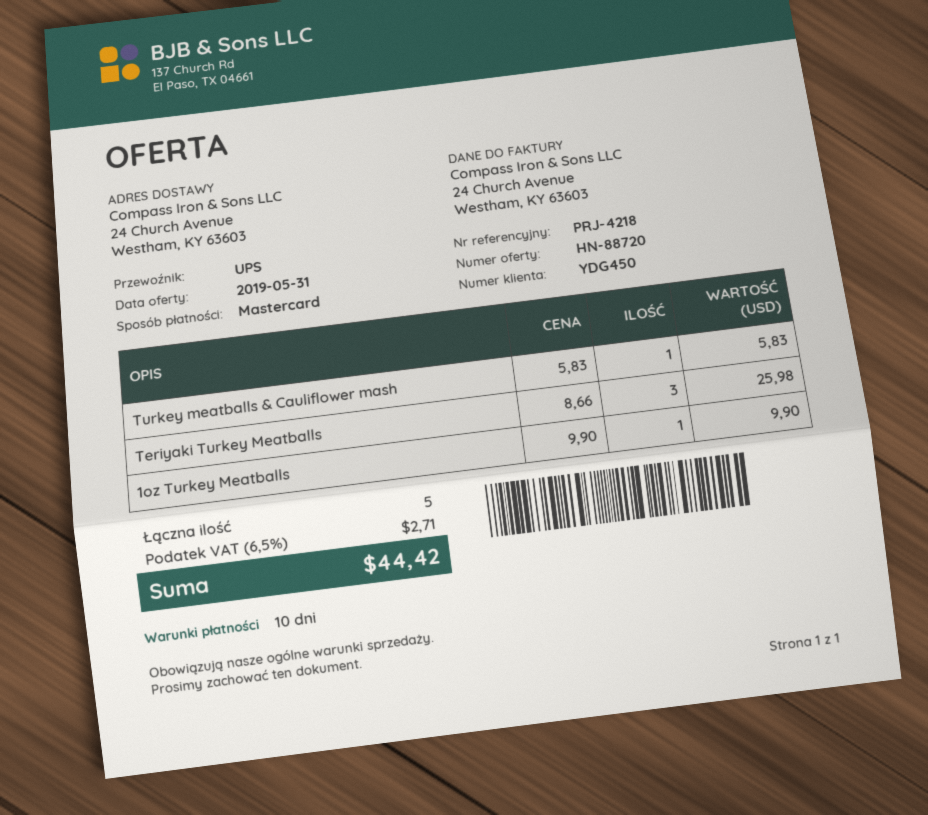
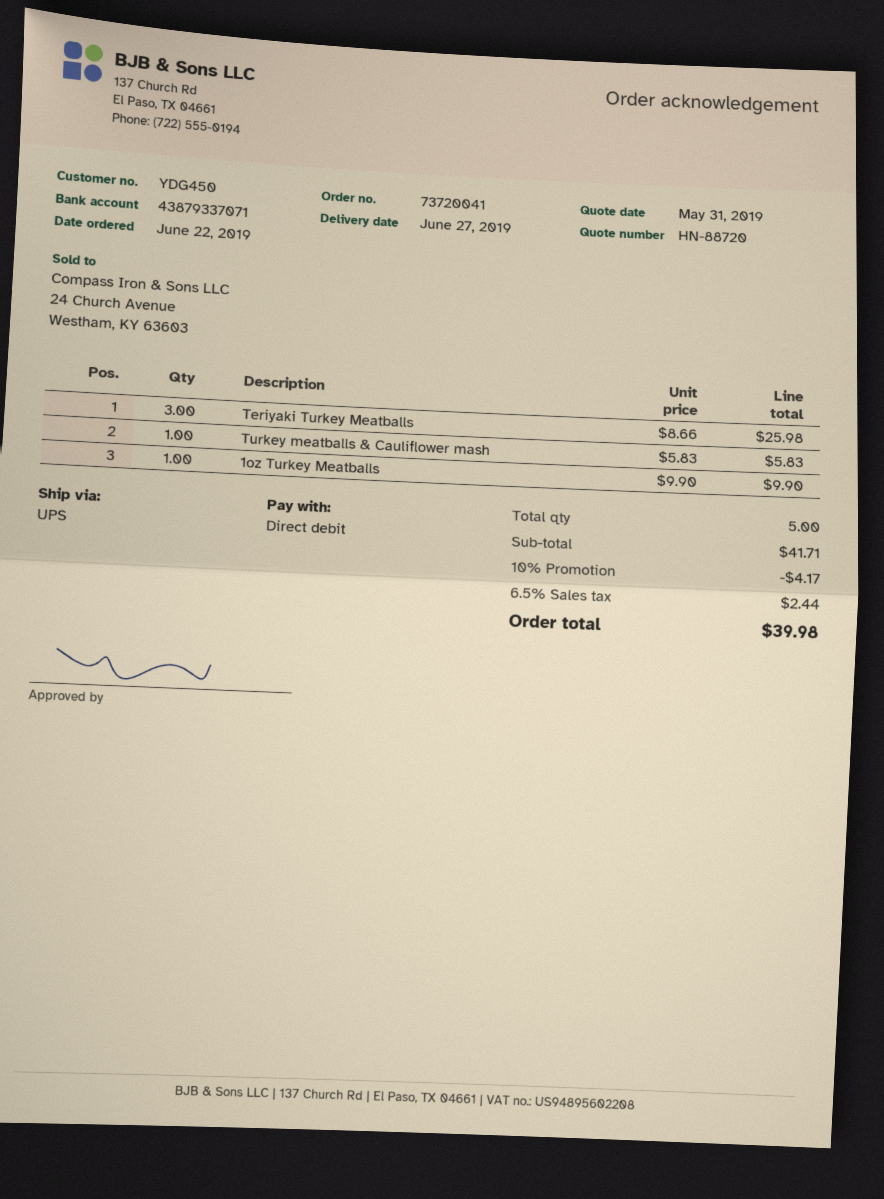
payment method: Mastercard -> direct debit
discount: none -> 10% = 4.17
tax: 6.5% = 2.71 -> 6.5% = 2.44
total: 44.42 -> 39.98

